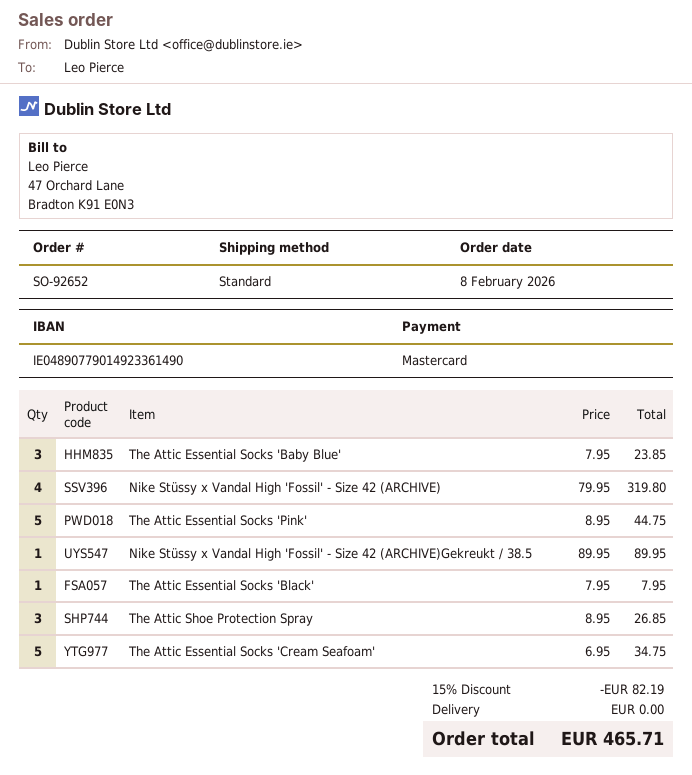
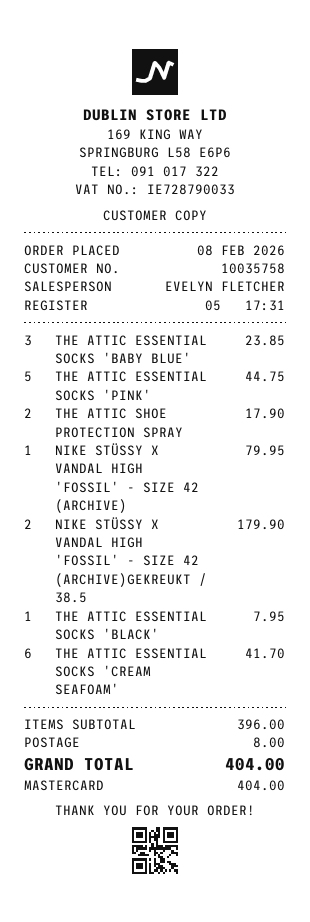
Nike Stüssy x Vandal High 'Fossil' - Size 42 (ARCHIVE): 4 for 319.80 -> 1 for 79.95
Nike Stüssy x Vandal High 'Fossil' - Size 42 (ARCHIVE)Gekreukt / 38.5: 1 for 89.95 -> 2 for 179.90
The Attic Shoe Protection Spray: 3 for 26.85 -> 2 for 17.90
The Attic Essential Socks 'Cream Seafoam': 5 for 34.75 -> 6 for 41.70
discount: 15% = 82.19 -> none
shipping: 0.00 -> 8.00
total: 465.71 -> 404.00

